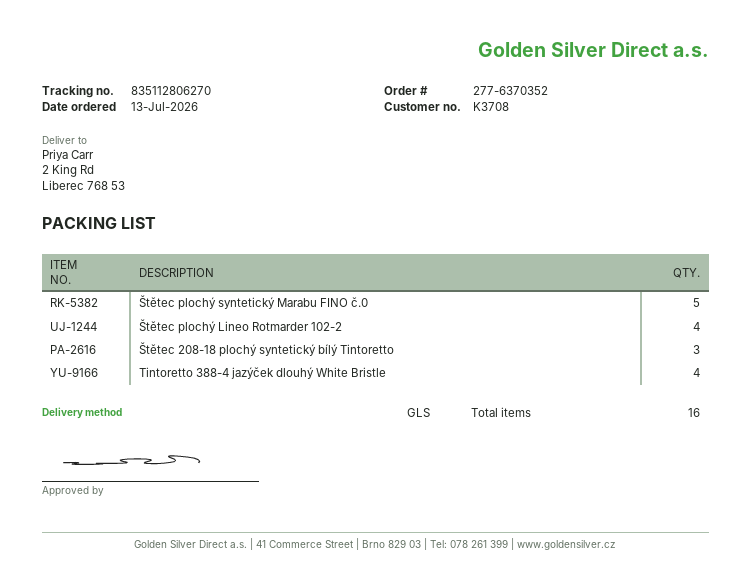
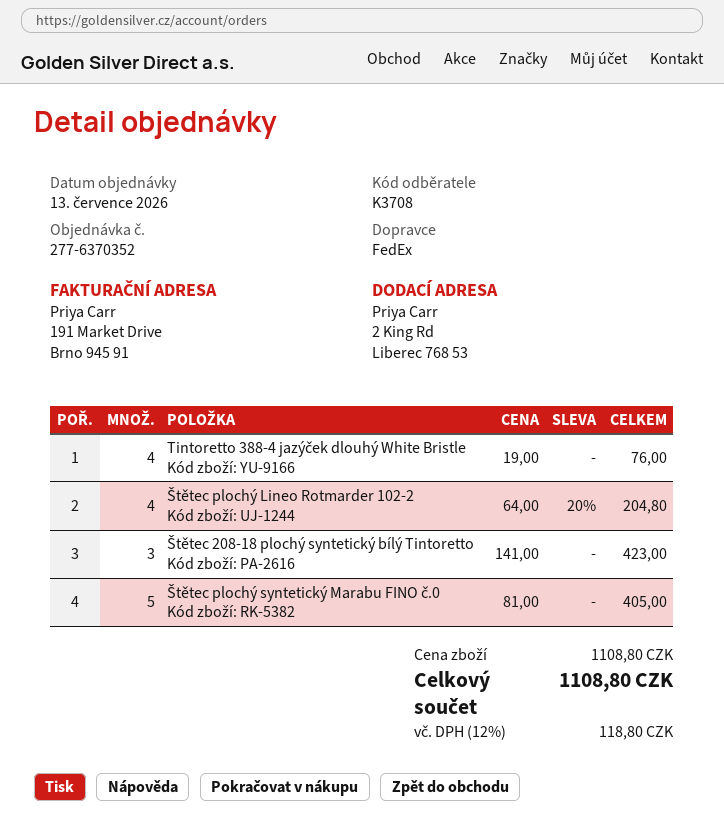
shipping method: GLS -> FedEx

